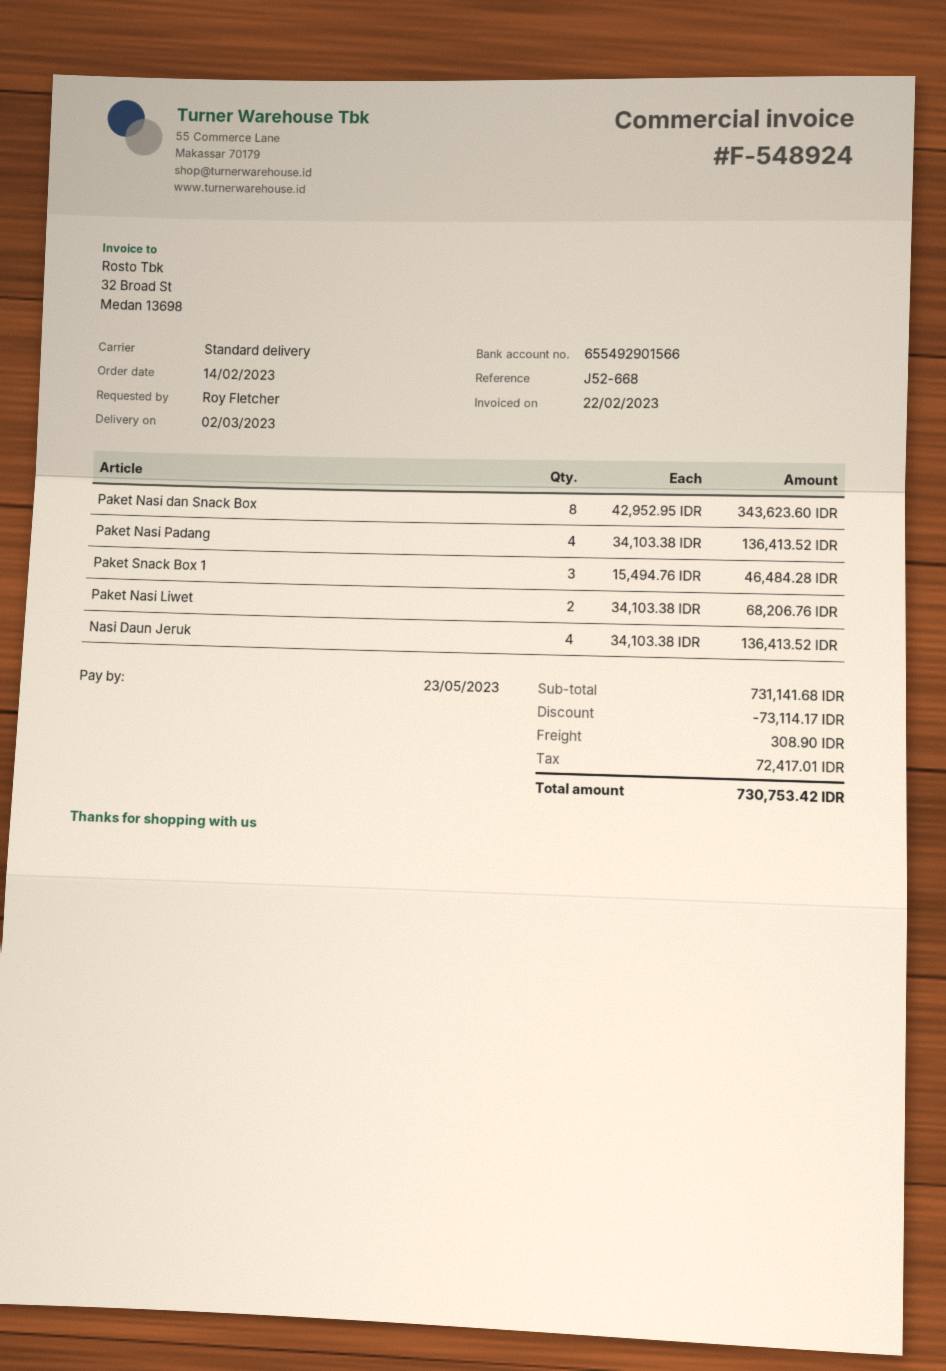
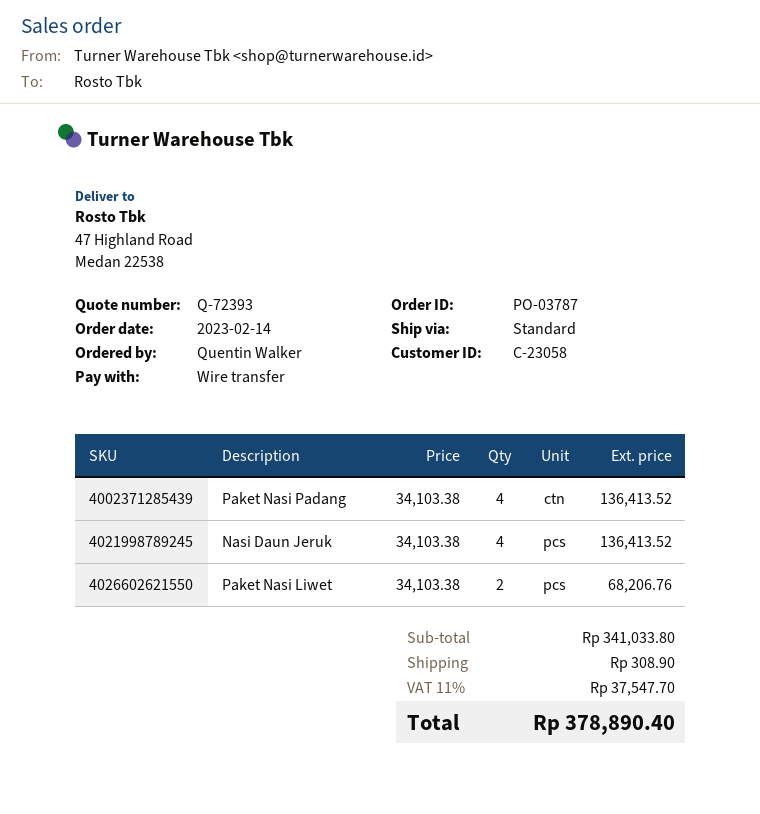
ordered by: Roy Fletcher -> Quentin Walker
Paket Nasi dan Snack Box: 8 x 42952.95 = 343623.60 -> none
Paket Snack Box 1: 3 x 15494.76 = 46484.28 -> none
subtotal: 731141.68 -> 341033.80
discount: 73114.17 -> none
tax: 72417.01 -> 37547.70
total: 730753.42 -> 378890.40

